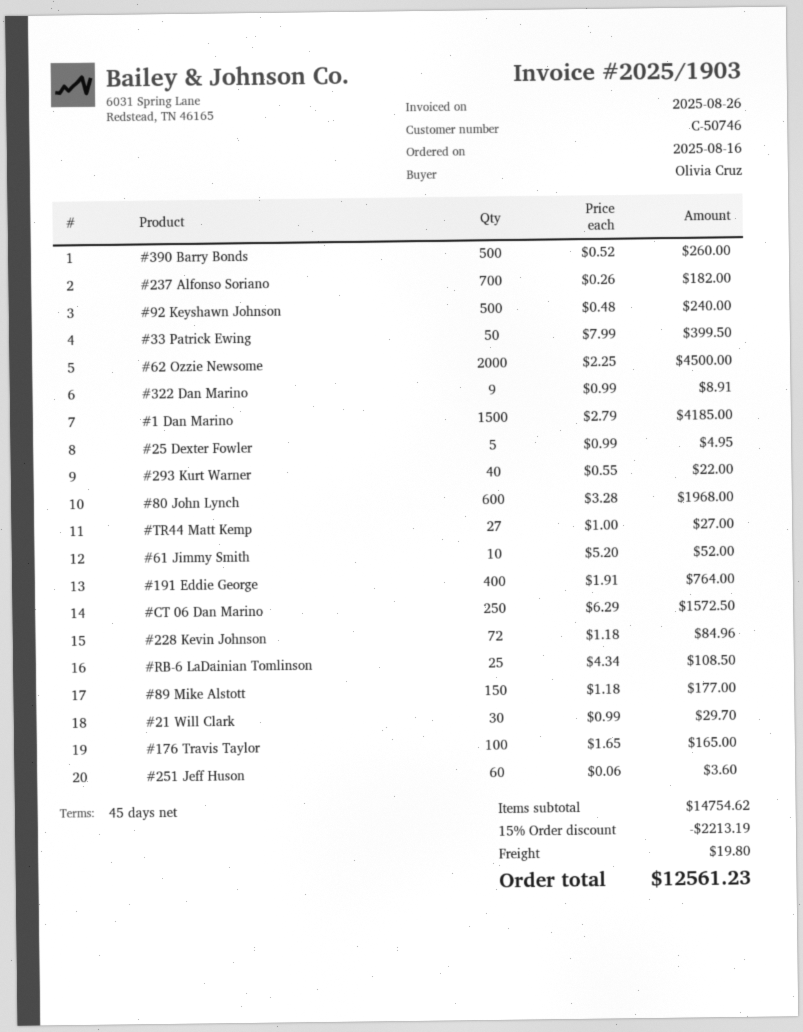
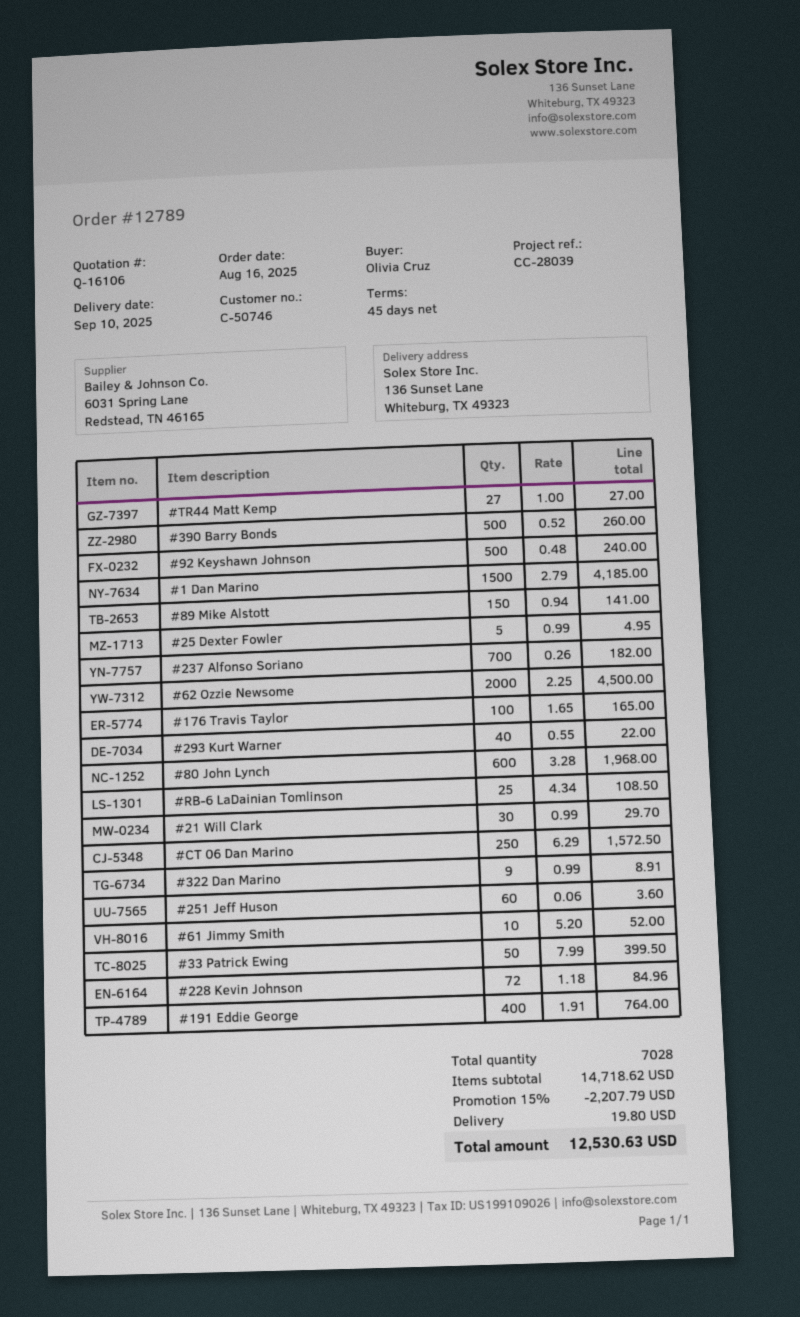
#89 Mike Alstott: 150 x 1.18 = 177.00 -> 150 x 0.94 = 141.00
subtotal: 14754.62 -> 14718.62
discount: 15% = 2213.19 -> 15% = 2207.79
total: 12561.23 -> 12530.63

